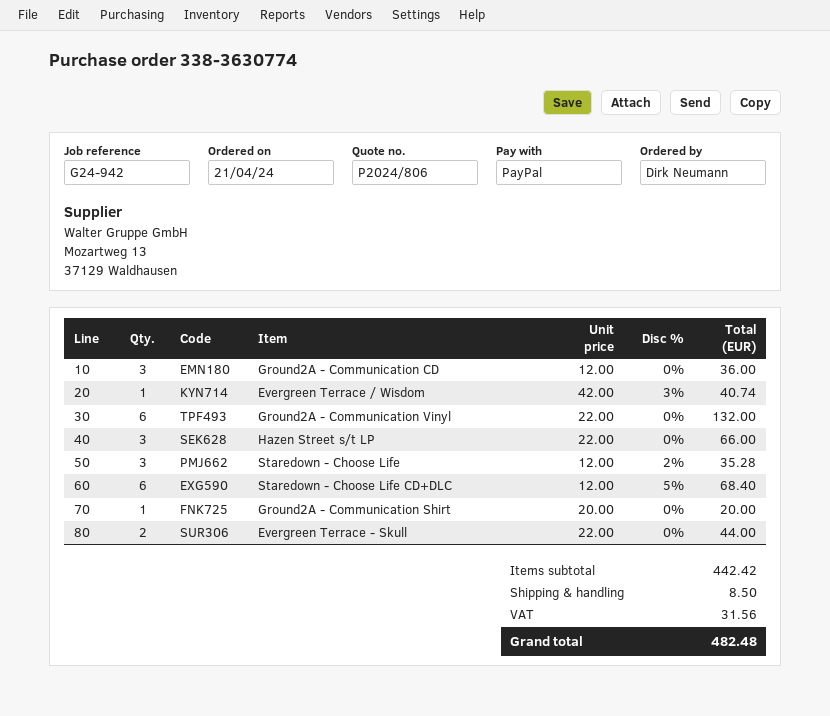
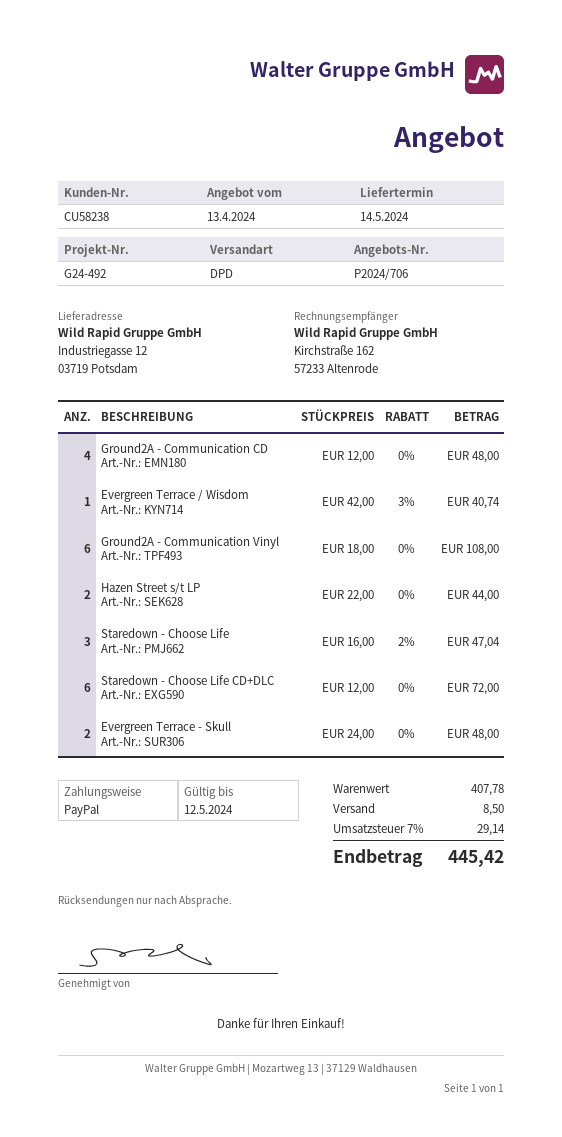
quote number: P2024/806 -> P2024/706
reference: G24-942 -> G24-492
Ground2A - Communication CD: 3 x 12.00 = 36.00 -> 4 x 12.00 = 48.00
Ground2A - Communication Vinyl: 6 x 22.00 = 132.00 -> 6 x 18.00 = 108.00
Hazen Street s/t LP: 3 x 22.00 = 66.00 -> 2 x 22.00 = 44.00
Staredown - Choose Life: 3 x 12.00 - 2% = 35.28 -> 3 x 16.00 - 2% = 47.04
Staredown - Choose Life CD+DLC: 6 x 12.00 - 5% = 68.40 -> 6 x 12.00 = 72.00
Ground2A - Communication Shirt: 1 x 20.00 = 20.00 -> none
Evergreen Terrace - Skull: 2 x 22.00 = 44.00 -> 2 x 24.00 = 48.00
subtotal: 442.42 -> 407.78
tax: 31.56 -> 29.14
total: 482.48 -> 445.42

